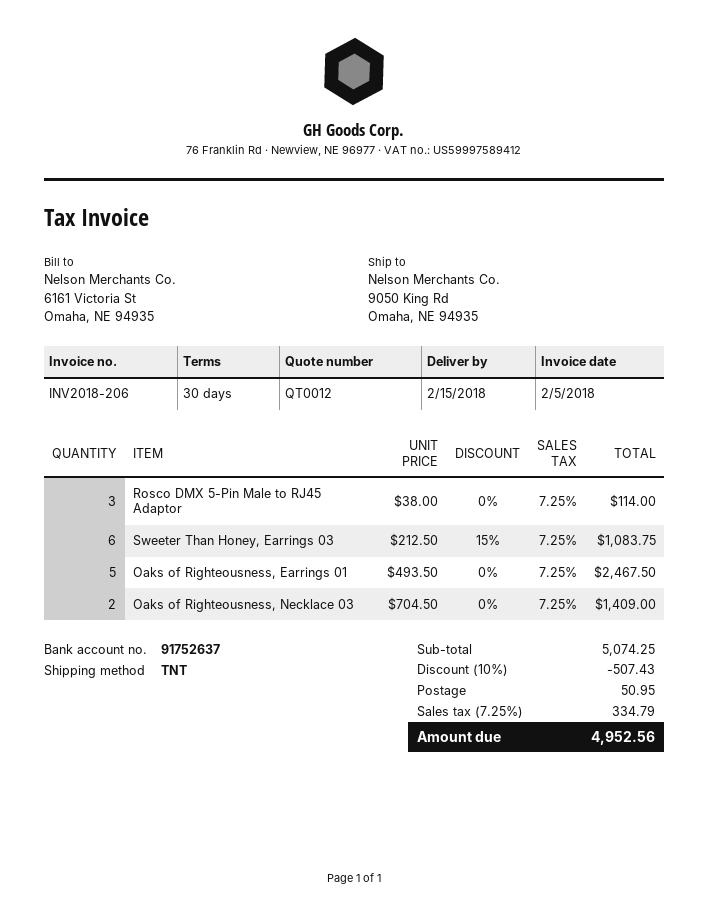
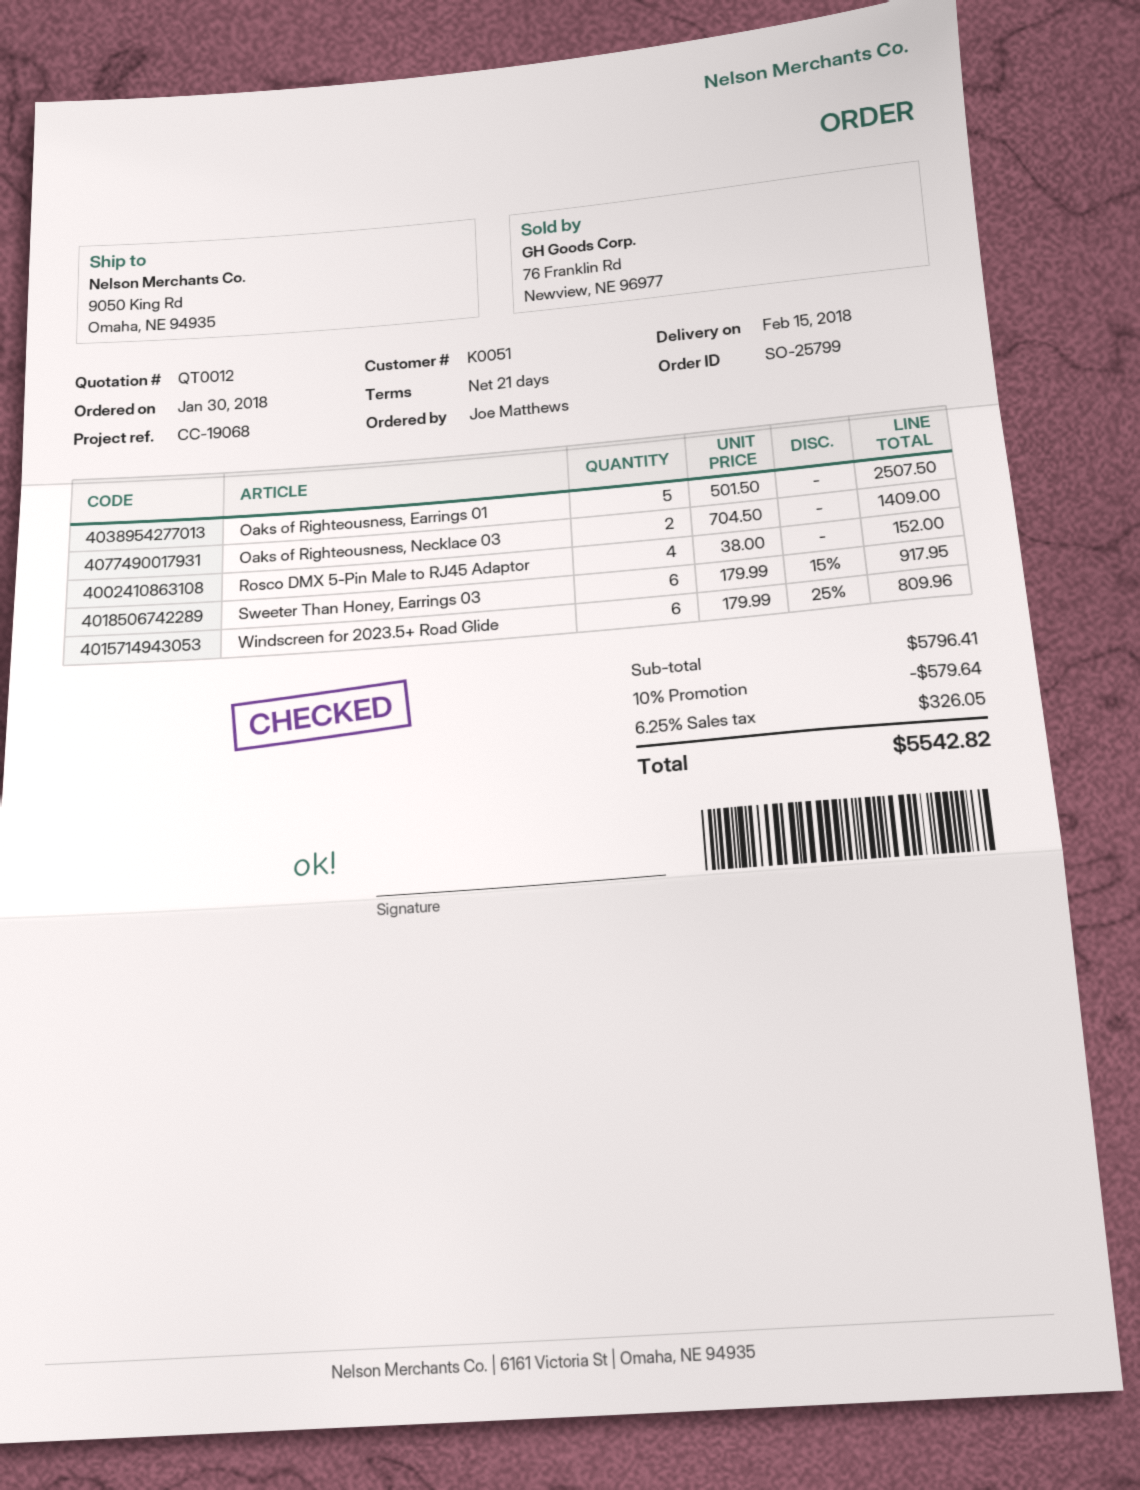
payment terms: 30 days -> 21 days
Rosco DMX 5-Pin Male to RJ45 Adaptor: 3 x 38.00 = 114.00 -> 4 x 38.00 = 152.00
Sweeter Than Honey, Earrings 03: 6 x 212.50 - 15% = 1083.75 -> 6 x 179.99 - 15% = 917.95
Oaks of Righteousness, Earrings 01: 5 x 493.50 = 2467.50 -> 5 x 501.50 = 2507.50
Windscreen for 2023.5+ Road Glide: none -> 6 x 179.99 - 25% = 809.96
subtotal: 5074.25 -> 5796.41
discount: 10% = 507.43 -> 10% = 579.64
shipping: 50.95 -> none
tax: 7.25% = 334.79 -> 6.25% = 326.05
total: 4952.56 -> 5542.82

